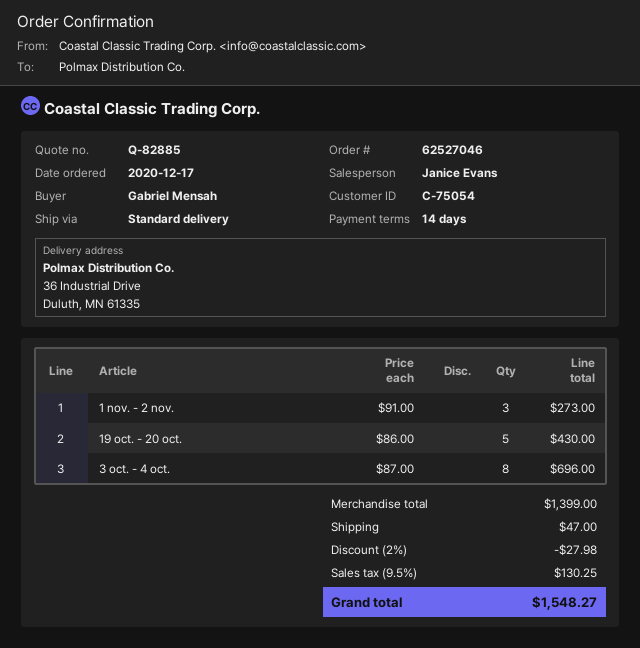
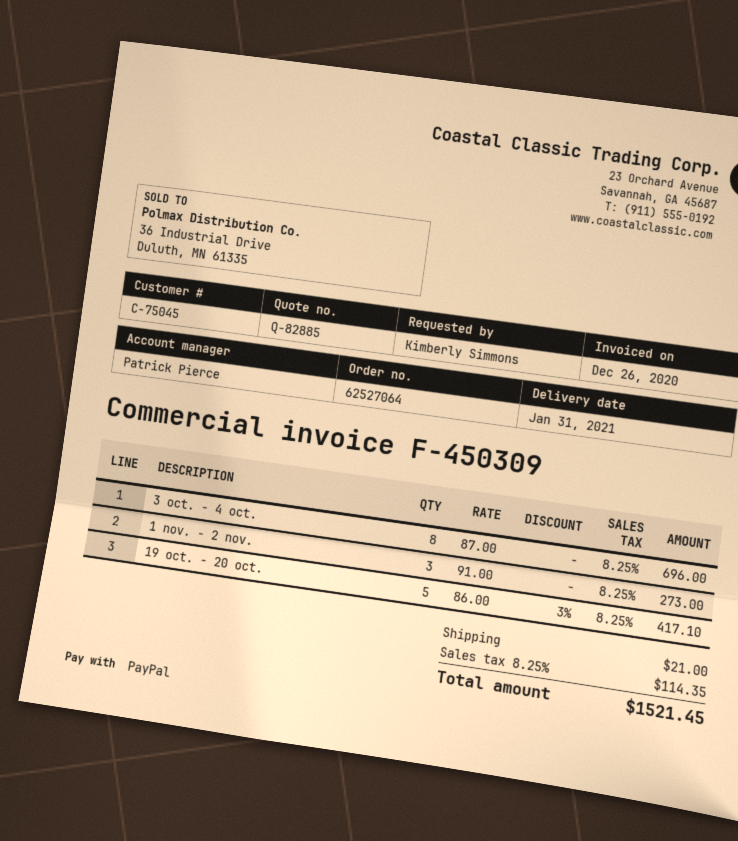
order number: 62527046 -> 62527064
customer number: C-75054 -> C-75045
ordered by: Gabriel Mensah -> Kimberly Simmons
sales rep: Janice Evans -> Patrick Pierce
19 oct. - 20 oct.: 5 x 86.00 = 430.00 -> 5 x 86.00 - 3% = 417.10
discount: 2% = 27.98 -> none
shipping: 47.00 -> 21.00
tax: 9.5% = 130.25 -> 8.25% = 114.35
total: 1548.27 -> 1521.45

